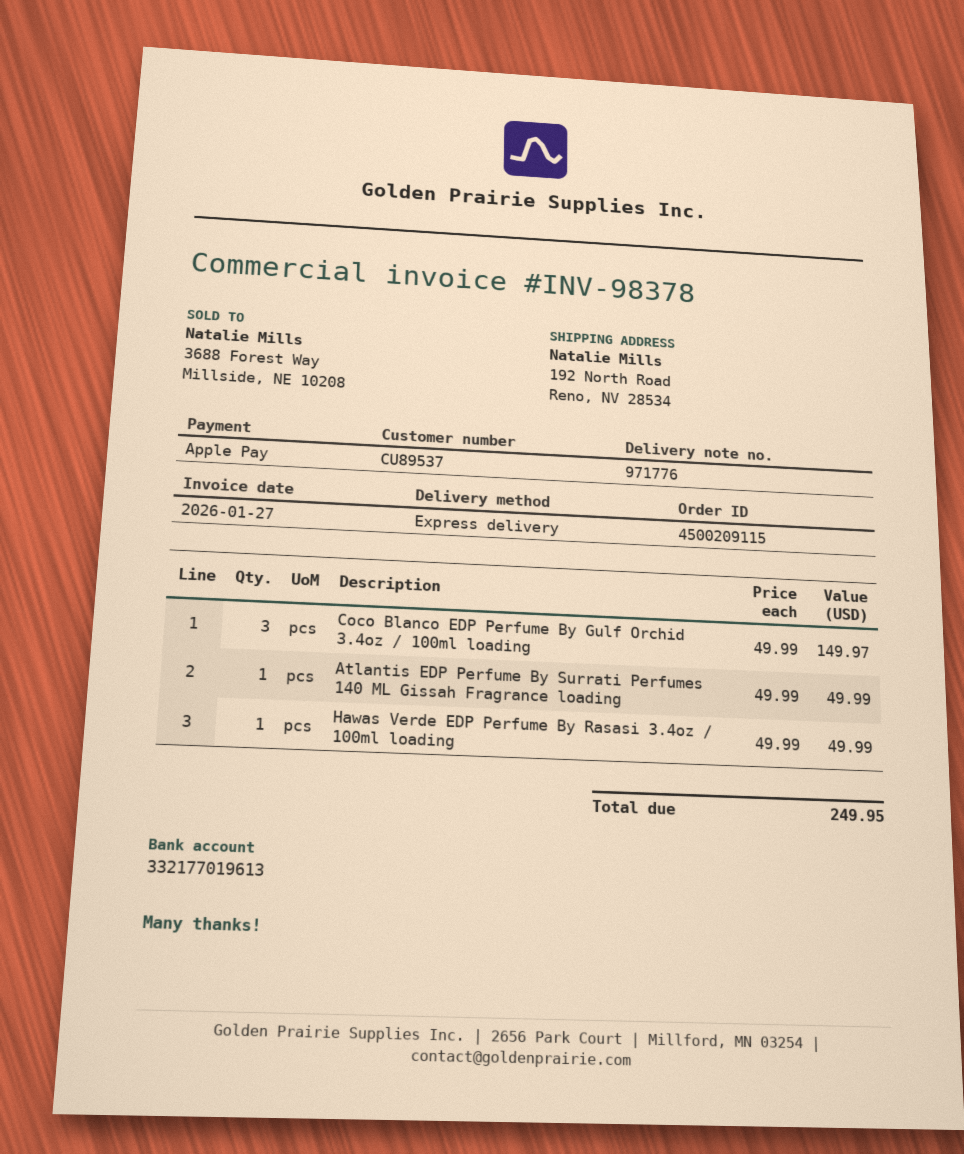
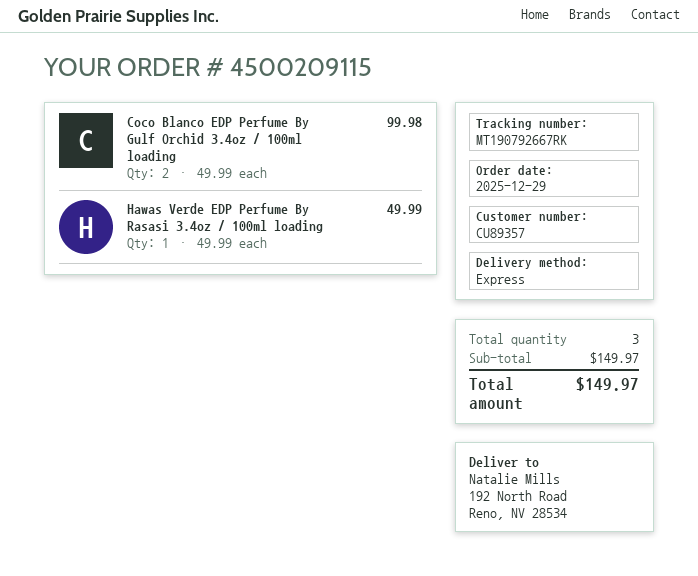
customer number: CU89537 -> CU89357
Coco Blanco EDP Perfume By Gulf Orchid 3.4oz / 100ml loading: 3 x 49.99 = 149.97 -> 2 x 49.99 = 99.98
Atlantis EDP Perfume By Surrati Perfumes 140 ML Gissah Fragrance loading: 1 x 49.99 = 49.99 -> none
total: 249.95 -> 149.97

